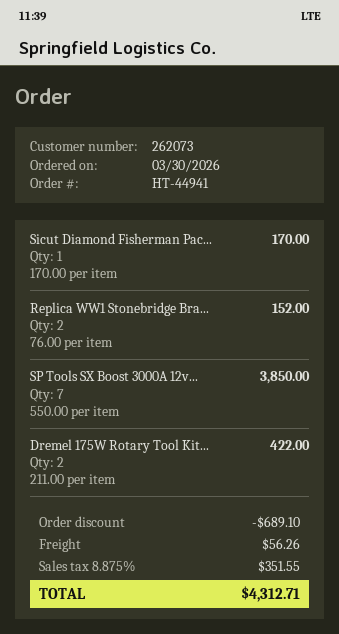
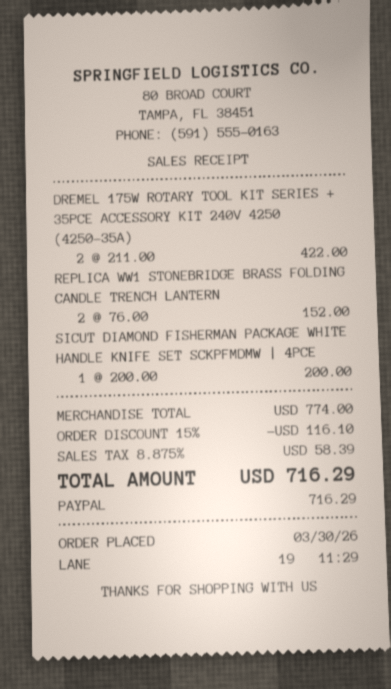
Sicut Diamond Fisherman Pac...: 1 x 170.00 = 170.00 -> 1 x 200.00 = 200.00
SP Tools SX Boost 3000A 12v...: 7 x 550.00 = 3850.00 -> none
discount: 689.10 -> 116.10
shipping: 56.26 -> none
tax: 8.875% = 351.55 -> 8.875% = 58.39
total: 4312.71 -> 716.29

